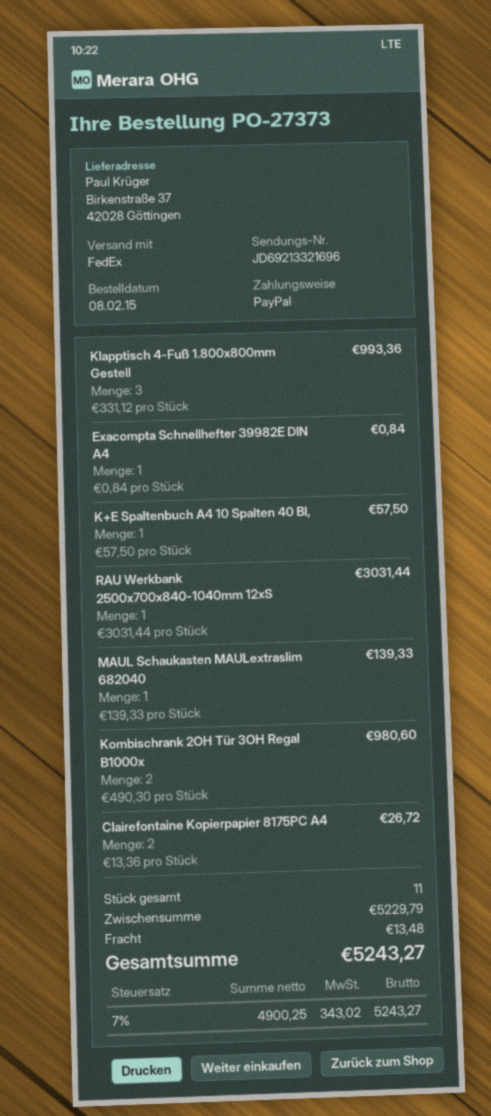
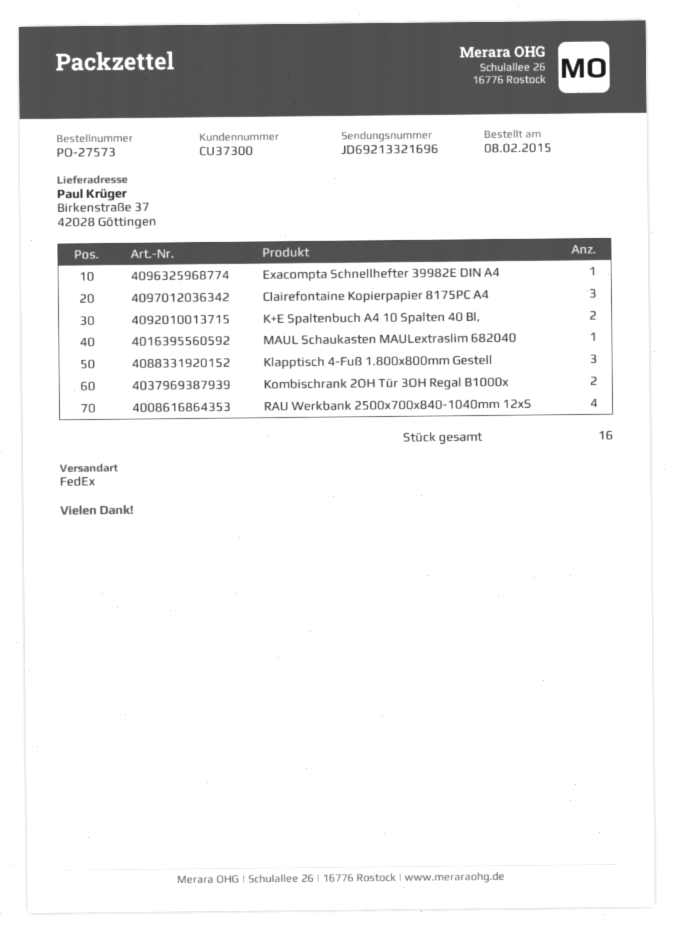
order number: PO-27373 -> PO-27573
K+E Spaltenbuch A4 10 Spalten 40 Bl,: 1 -> 2
RAU Werkbank 2500x700x840-1040mm 12xS: 1 -> 4
Clairefontaine Kopierpapier 8175PC A4: 2 -> 3
total quantity: 11 -> 16

